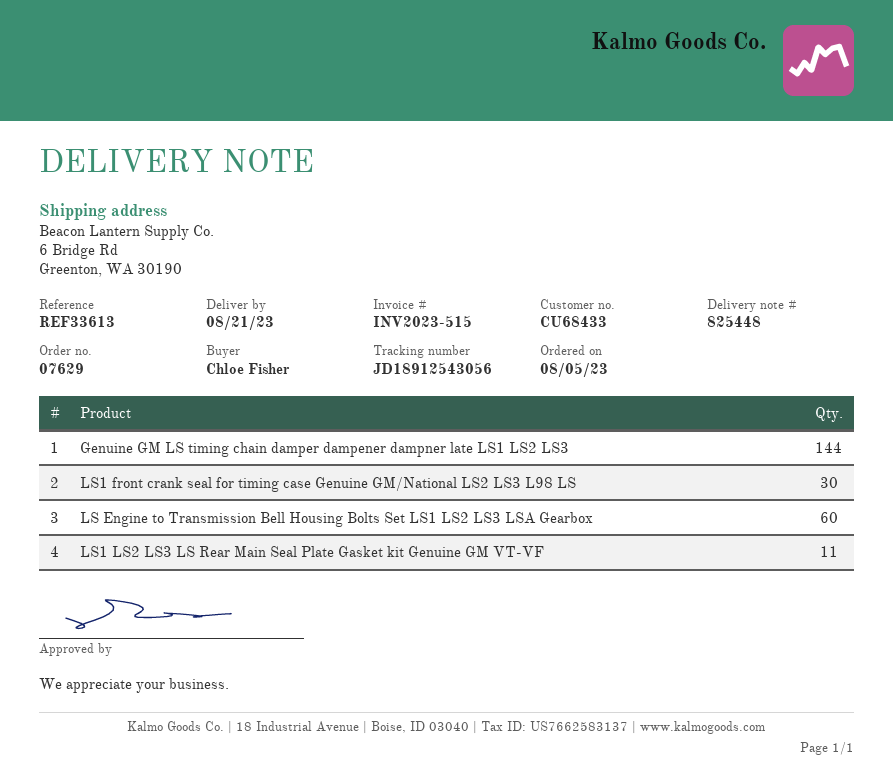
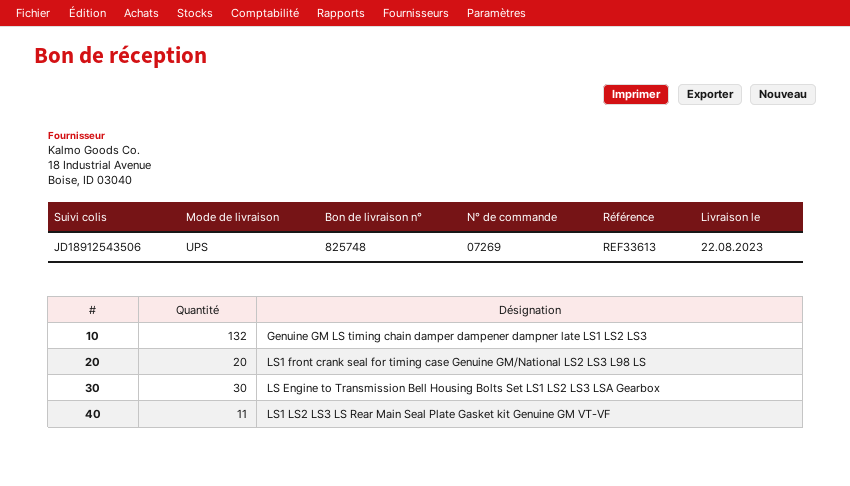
order number: 07629 -> 07269
delivery note number: 825448 -> 825748
delivery date: 2023-08-21 -> 2023-08-22
tracking number: JD18912543056 -> JD18912543506
Genuine GM LS timing chain damper dampener dampner late LS1 LS2 LS3: 144 -> 132
LS1 front crank seal for timing case Genuine GM/National LS2 LS3 L98 LS: 30 -> 20
LS Engine to Transmission Bell Housing Bolts Set LS1 LS2 LS3 LSA Gearbox: 60 -> 30

